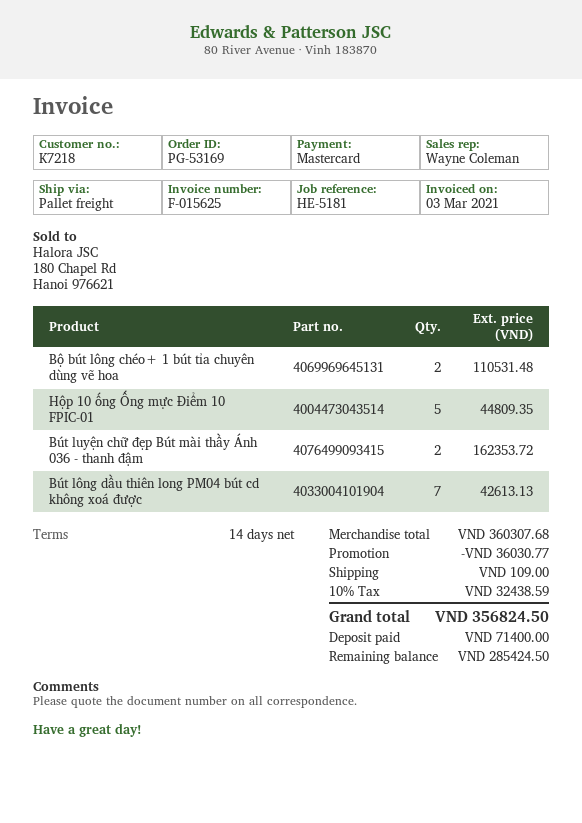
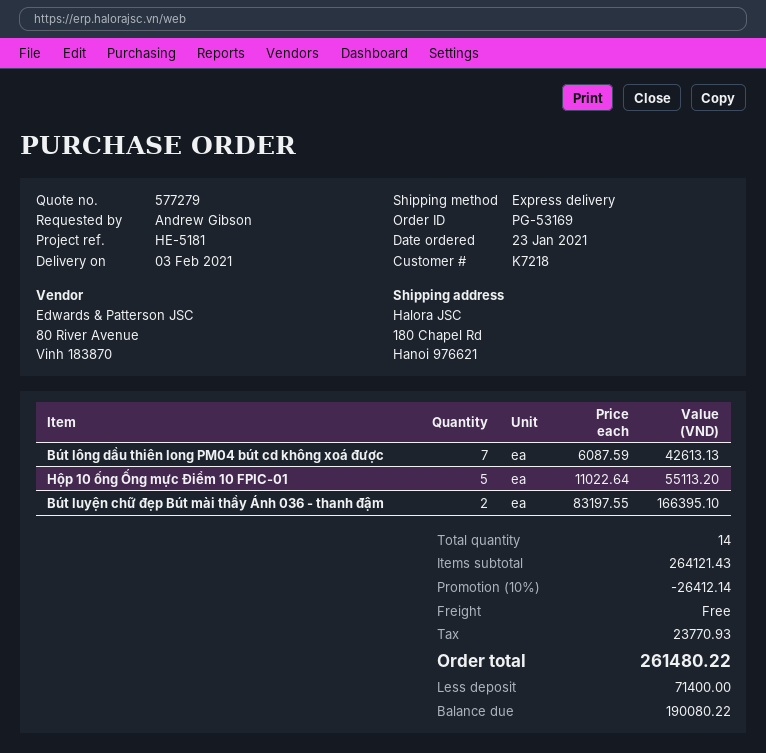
shipping method: pallet freight -> express
Bộ bút lông chéo+ 1 bút tỉa chuyên dùng vẽ hoa: 2 for 110531.48 -> none
Hộp 10 ống Ống mực Điểm 10 FPIC-01: 5 for 44809.35 -> 5 for 55113.20
Bút luyện chữ đẹp Bút mài thầy Ánh 036 - thanh đậm: 2 for 162353.72 -> 2 for 166395.10
subtotal: 360307.68 -> 264121.43
discount: 36030.77 -> 26412.14
shipping: 109.00 -> 0.00
tax: 32438.59 -> 23770.93
total: 356824.50 -> 261480.22
balance: 285424.50 -> 190080.22

